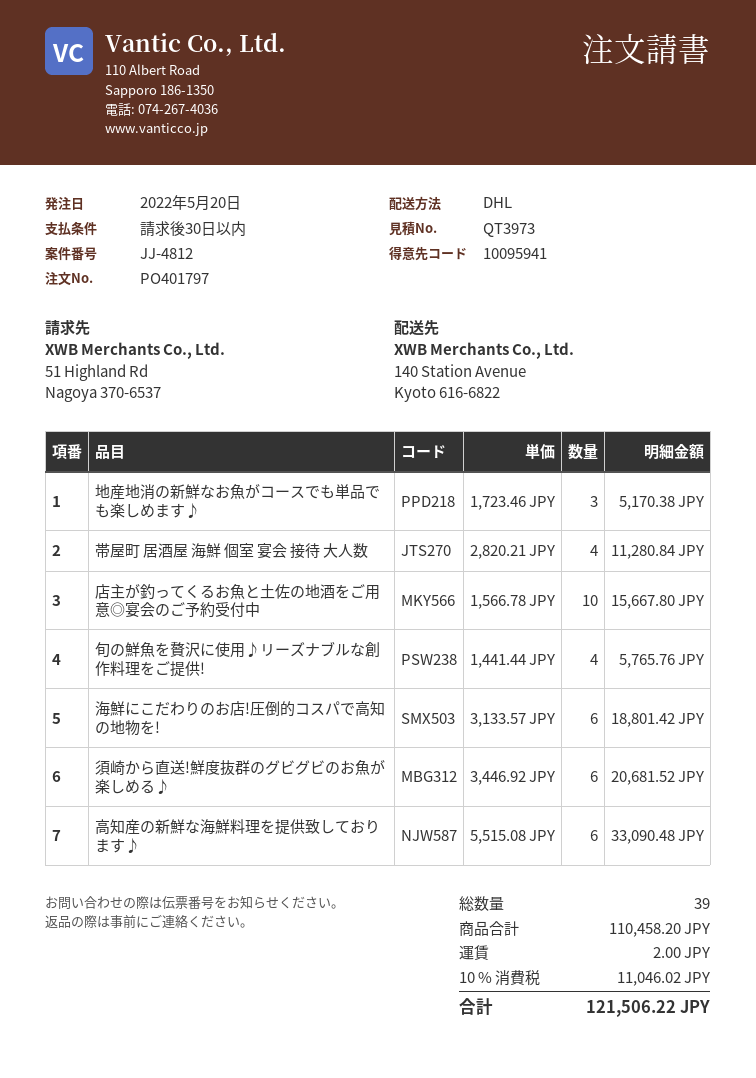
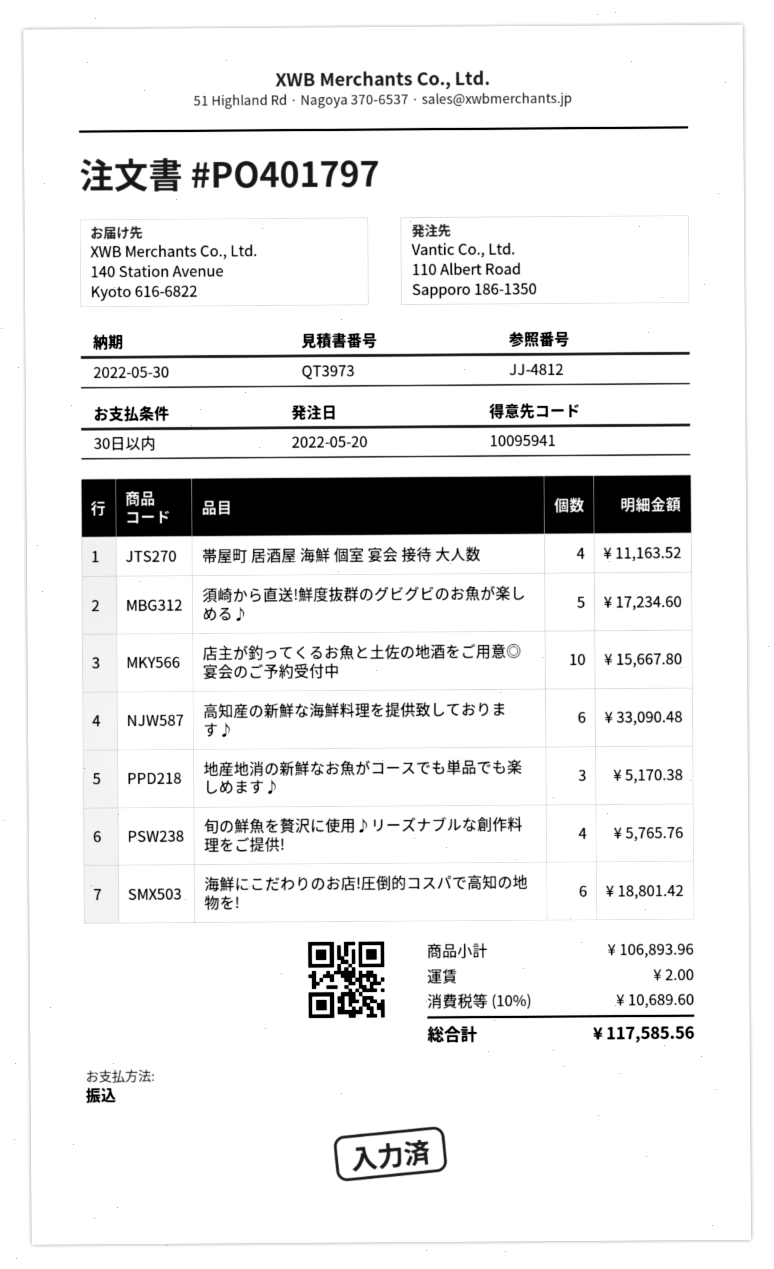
帯屋町 居酒屋 海鮮 個室 宴会 接待 大人数: 4 for 11280.84 -> 4 for 11163.52
須崎から直送!鮮度抜群のグビグビのお魚が楽しめる♪: 6 for 20681.52 -> 5 for 17234.60
subtotal: 110458.20 -> 106893.96
tax: 10% = 11046.02 -> 10% = 10689.60
total: 121506.22 -> 117585.56

